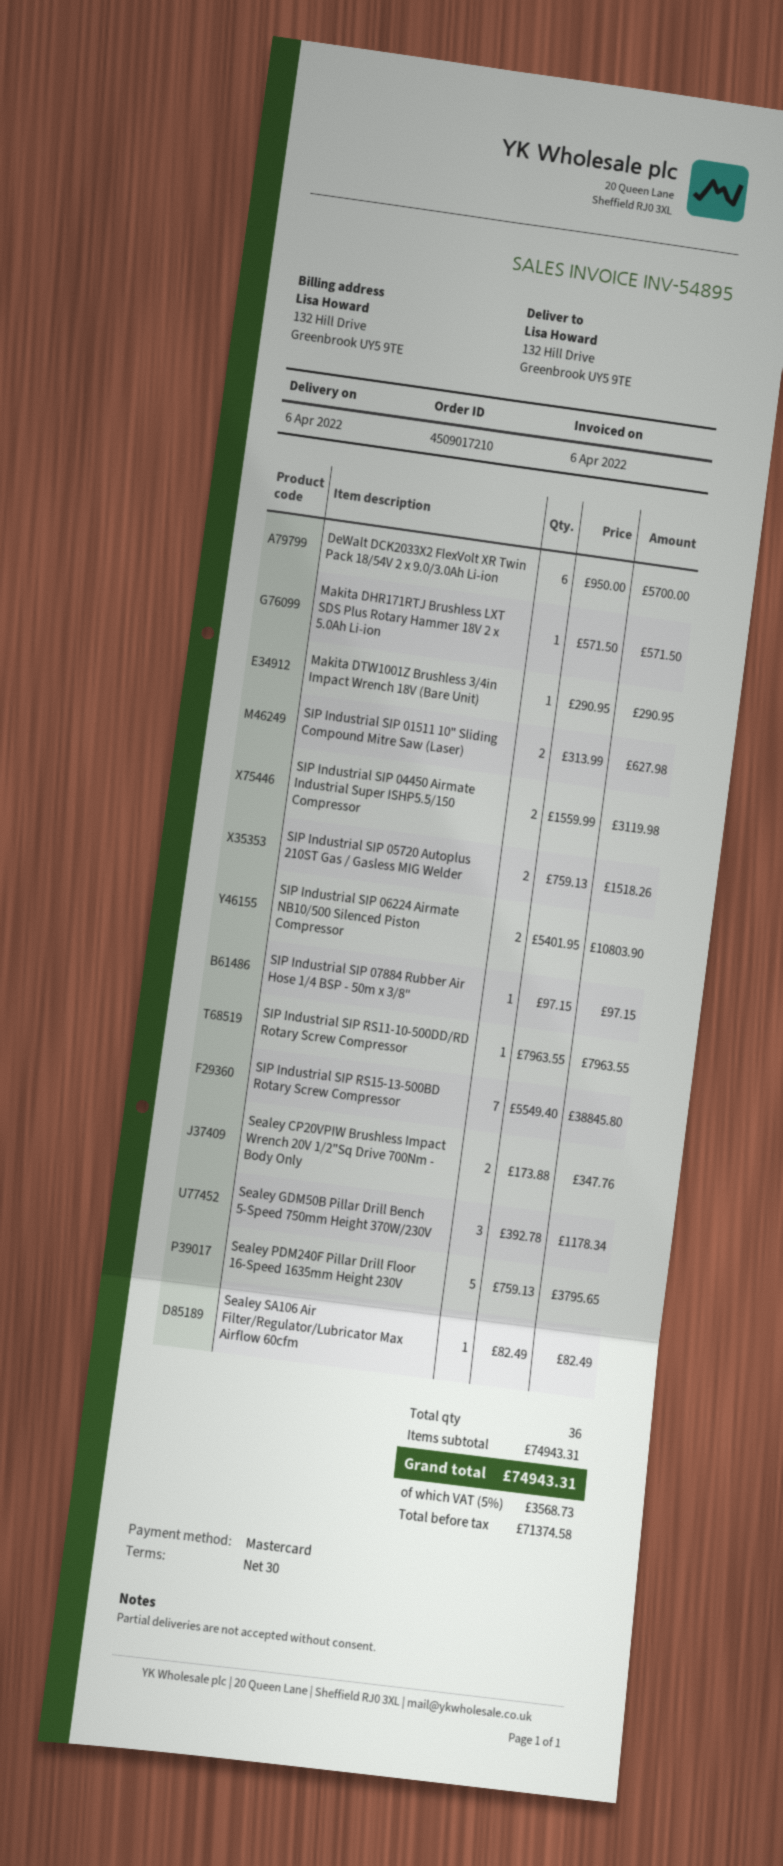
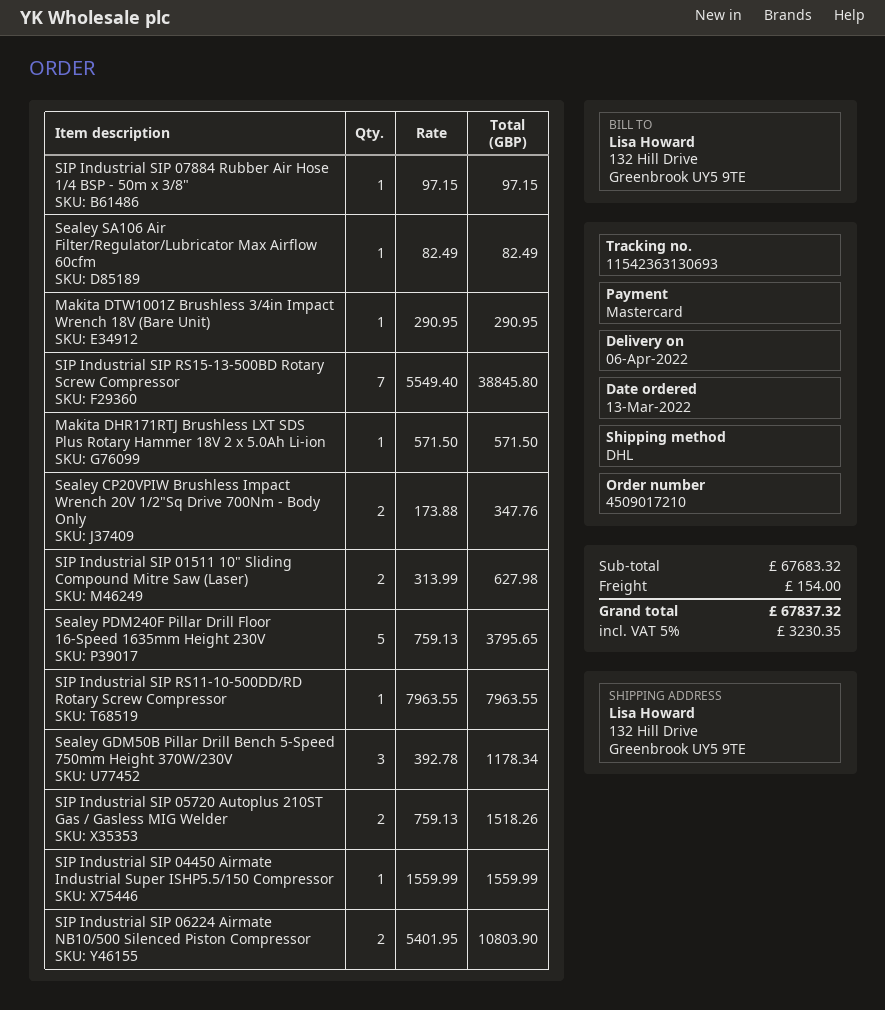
DeWalt DCK2033X2 FlexVolt XR Twin Pack 18/54V 2 x 9.0/3.0Ah Li-ion: 6 x 950.00 = 5700.00 -> none
SIP Industrial SIP 04450 Airmate Industrial Super ISHP5.5/150 Compressor: 2 x 1559.99 = 3119.98 -> 1 x 1559.99 = 1559.99
subtotal: 74943.31 -> 67683.32
shipping: none -> 154.00
tax: 5% = 3568.73 -> 5% = 3230.35
total: 74943.31 -> 67837.32

